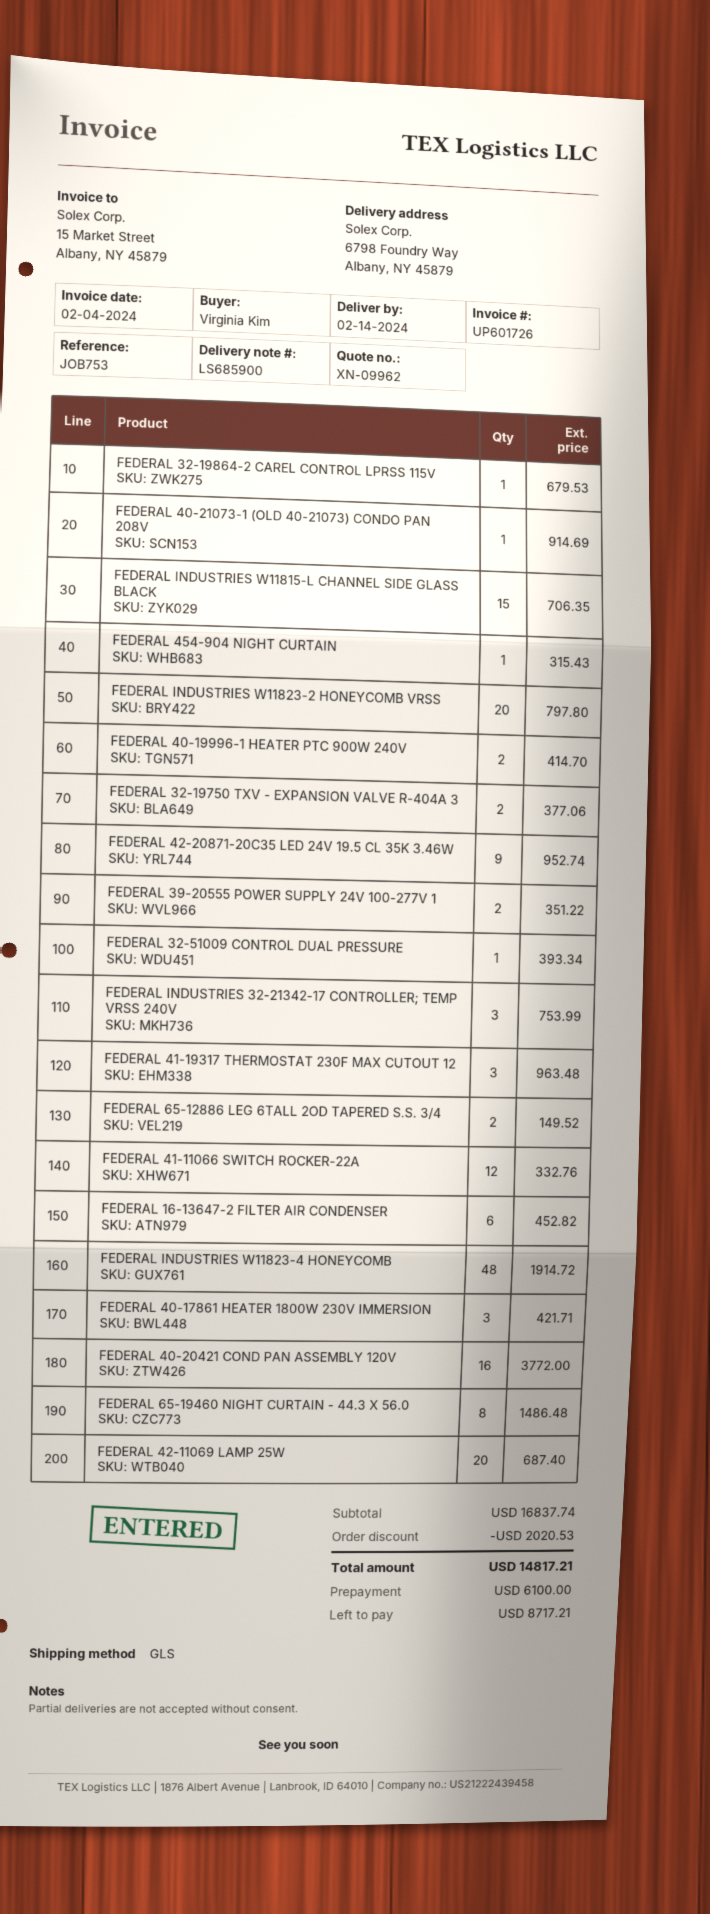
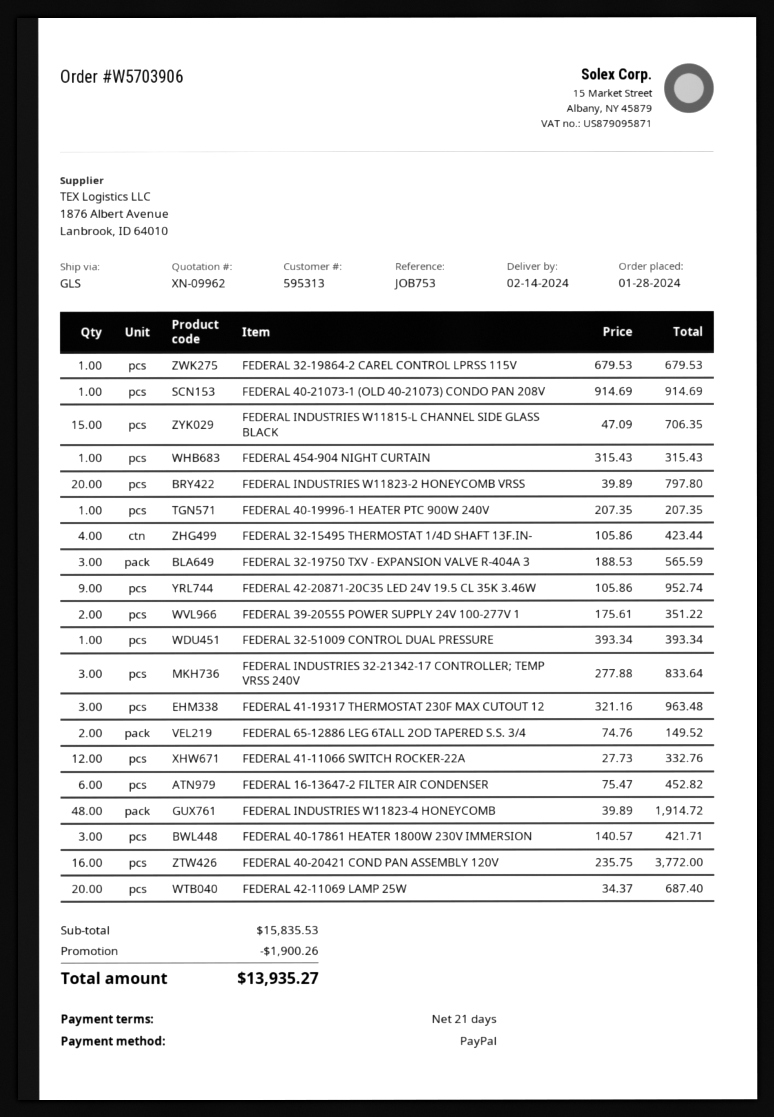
FEDERAL 40-19996-1 HEATER PTC 900W 240V: 2 for 414.70 -> 1 for 207.35
FEDERAL 32-19750 TXV - EXPANSION VALVE R-404A 3: 2 for 377.06 -> 3 for 565.59
FEDERAL INDUSTRIES 32-21342-17 CONTROLLER; TEMP VRSS 240V: 3 for 753.99 -> 3 for 833.64
FEDERAL 65-19460 NIGHT CURTAIN - 44.3 X 56.0: 8 for 1486.48 -> none
FEDERAL 32-15495 THERMOSTAT 1/4D SHAFT 13F.IN-: none -> 4 for 423.44
subtotal: 16837.74 -> 15835.53
discount: 2020.53 -> 1900.26
total: 14817.21 -> 13935.27

